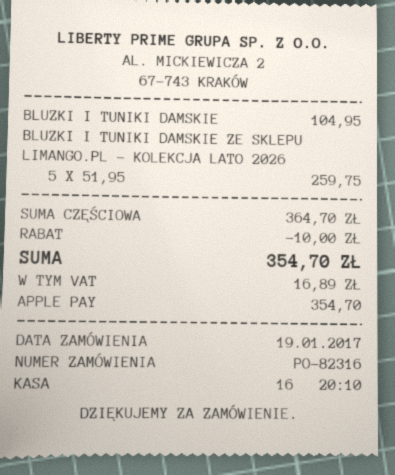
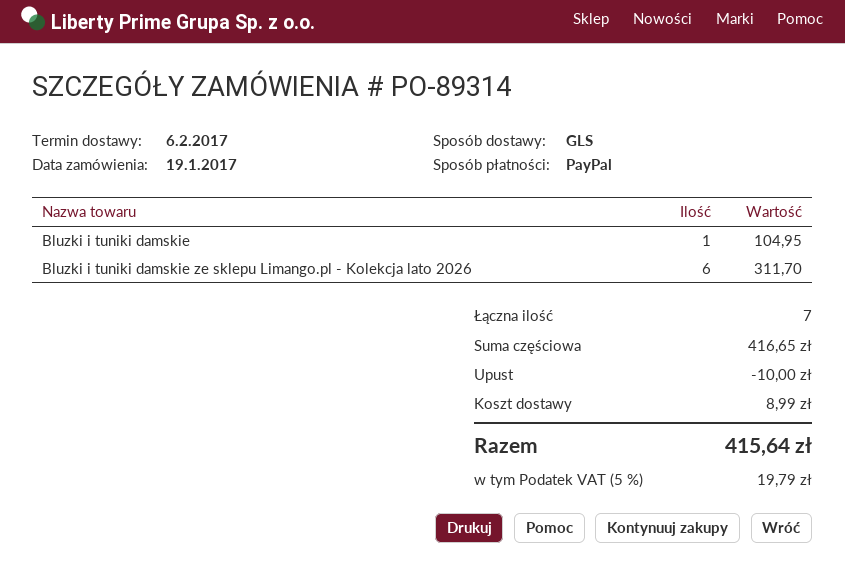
order number: PO-82316 -> PO-89314
payment method: Apple Pay -> PayPal
BLUZKI I TUNIKI DAMSKIE ZE SKLEPU LIMANGO.PL - KOLEKCJA LATO 2026: 5 for 259.75 -> 6 for 311.70
subtotal: 364.70 -> 416.65
shipping: none -> 8.99
tax: 16.89 -> 19.79
total: 354.70 -> 415.64

